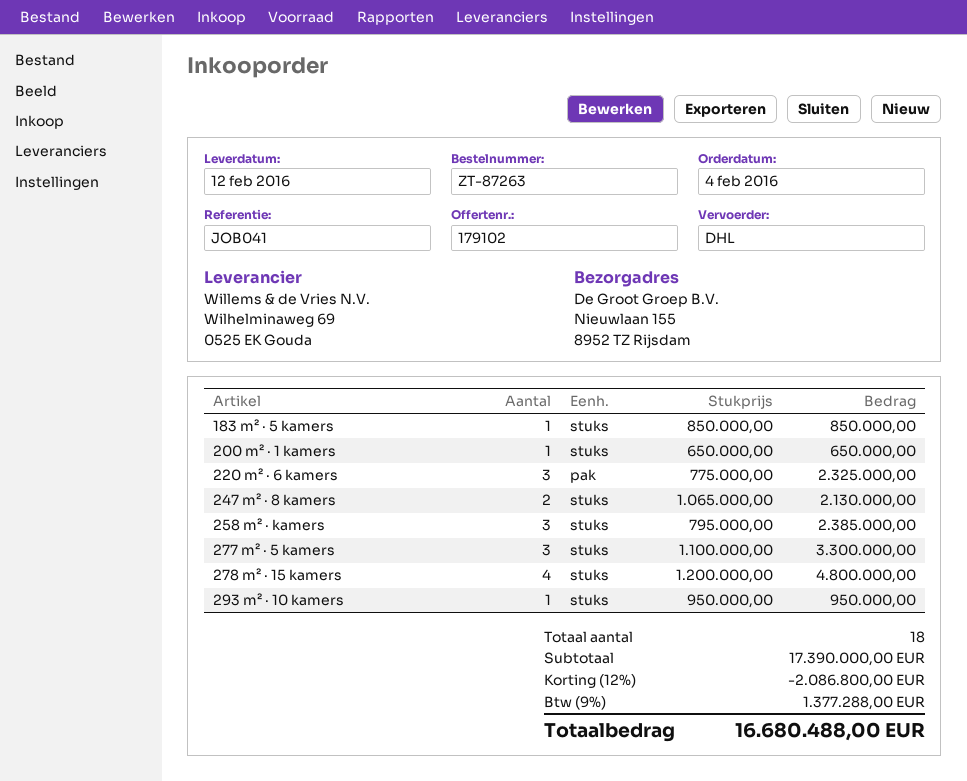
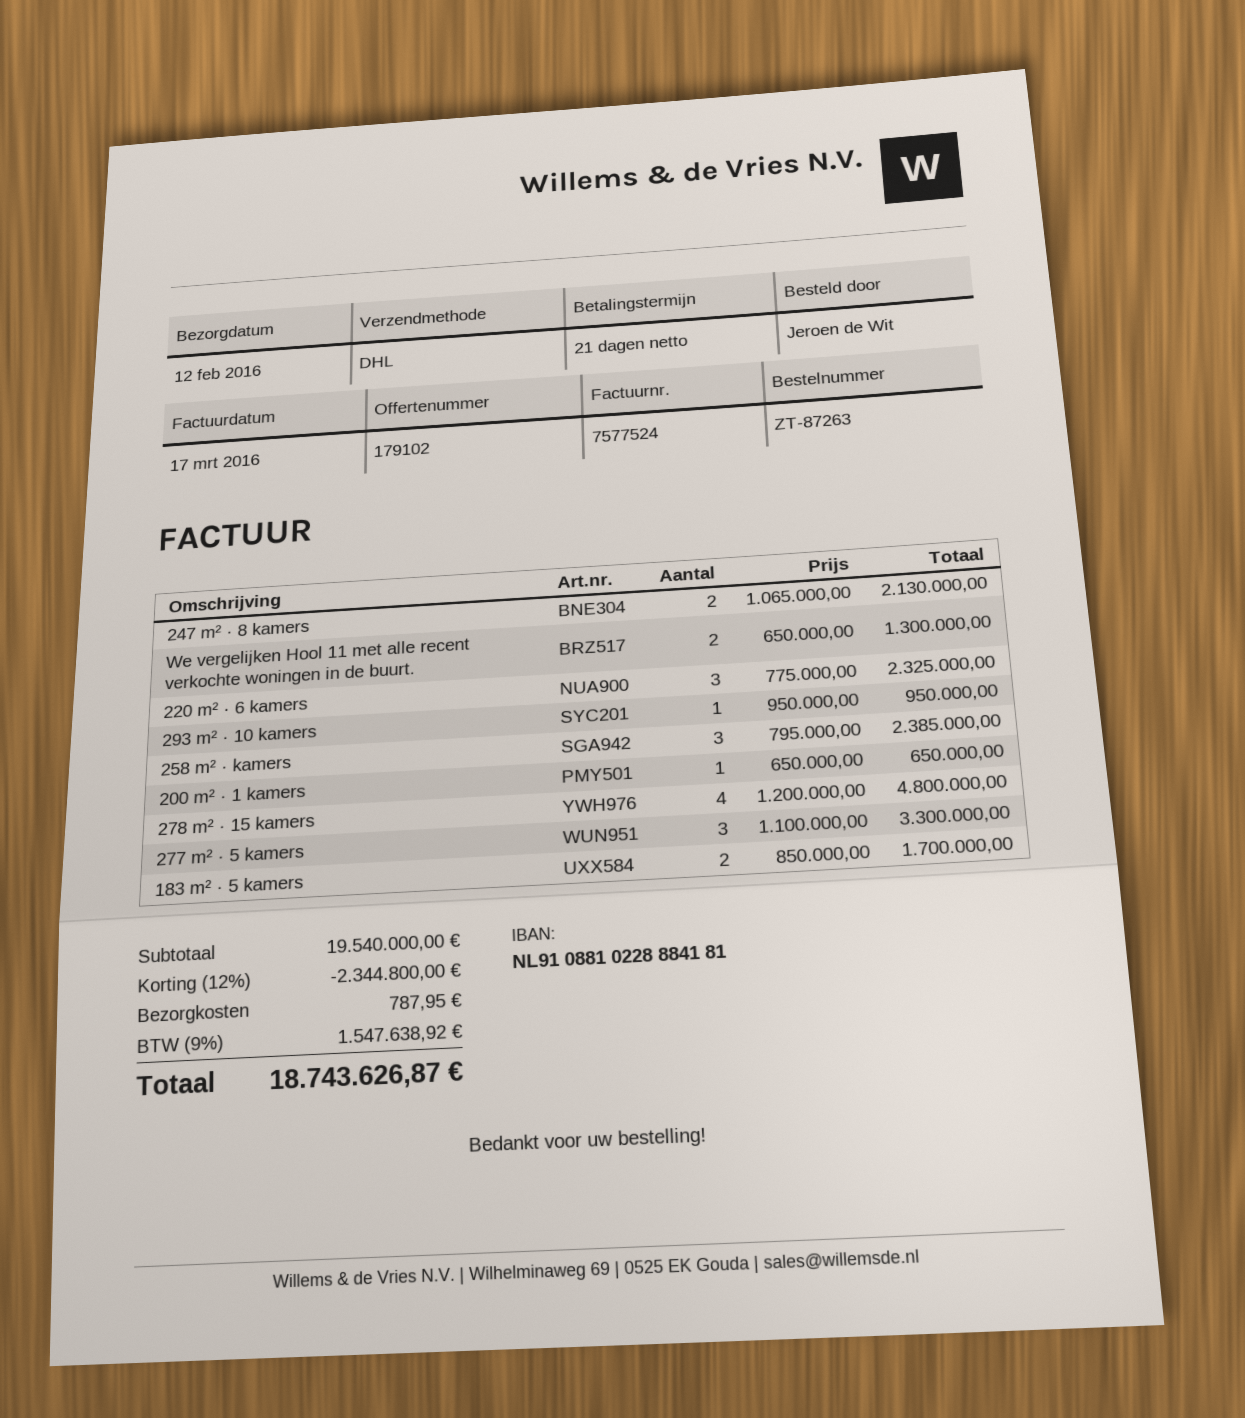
183 m² · 5 kamers: 1 x 850000.00 = 850000.00 -> 2 x 850000.00 = 1700000.00
We vergelijken Hool 11 met alle recent verkochte woningen in de buurt.: none -> 2 x 650000.00 = 1300000.00
subtotal: 17390000.00 -> 19540000.00
discount: 12% = 2086800.00 -> 12% = 2344800.00
shipping: none -> 787.95
tax: 9% = 1377288.00 -> 9% = 1547638.92
total: 16680488.00 -> 18743626.87

